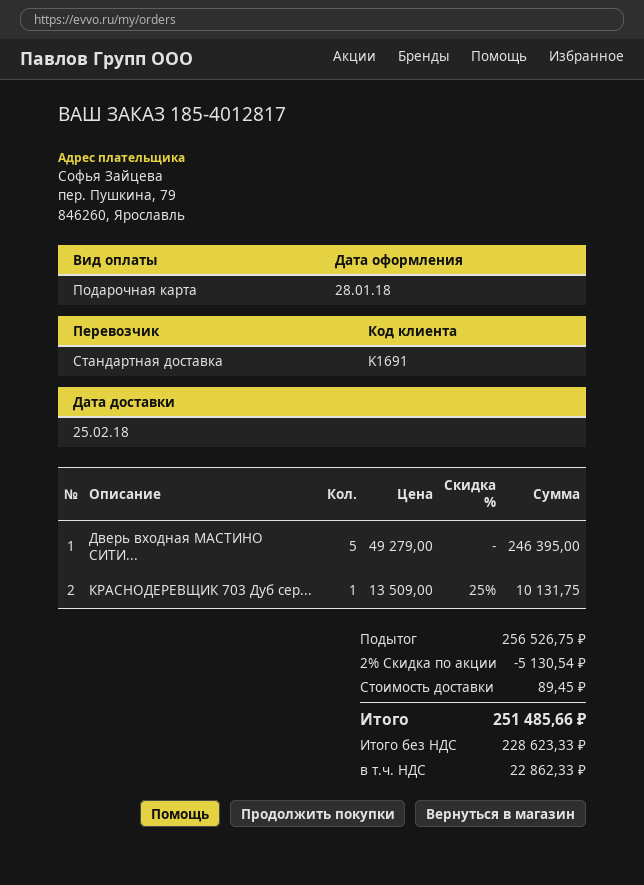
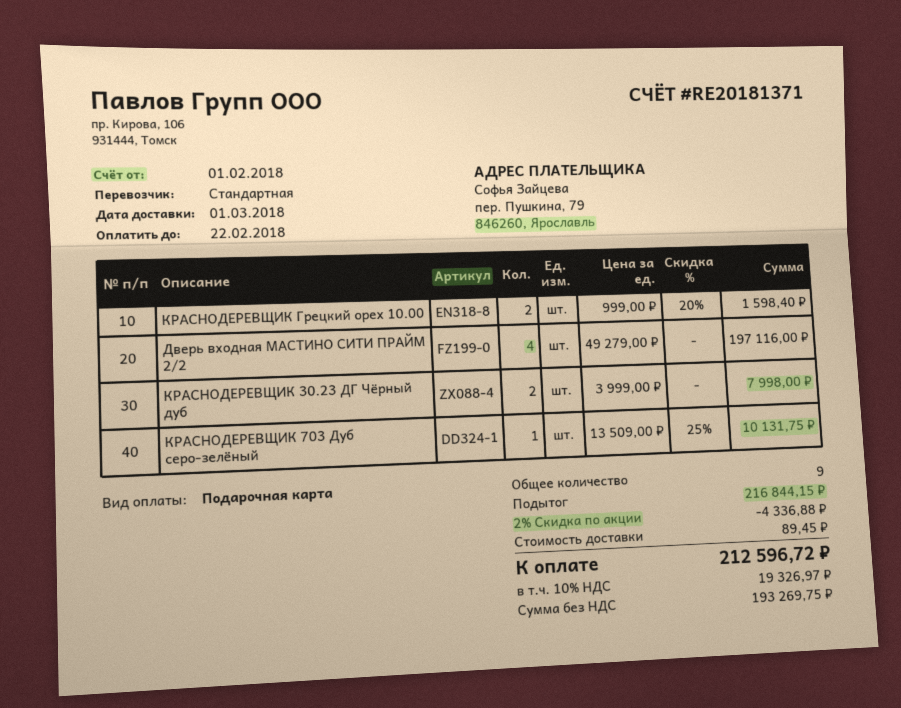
delivery date: 2018-02-25 -> 2018-03-01
Дверь входная МАСТИНО СИТИ...: 5 x 49279.00 = 246395.00 -> 4 x 49279.00 = 197116.00
КРАСНОДЕРЕВЩИК Грецкий орех 10.00: none -> 2 x 999.00 - 20% = 1598.40
КРАСНОДЕРЕВЩИК 30.23 ДГ Чёрный дуб: none -> 2 x 3999.00 = 7998.00
subtotal: 256526.75 -> 216844.15
discount: 2% = 5130.54 -> 2% = 4336.88
net: 228623.33 -> 193269.75
tax: 22862.33 -> 19326.97
total: 251485.66 -> 212596.72

